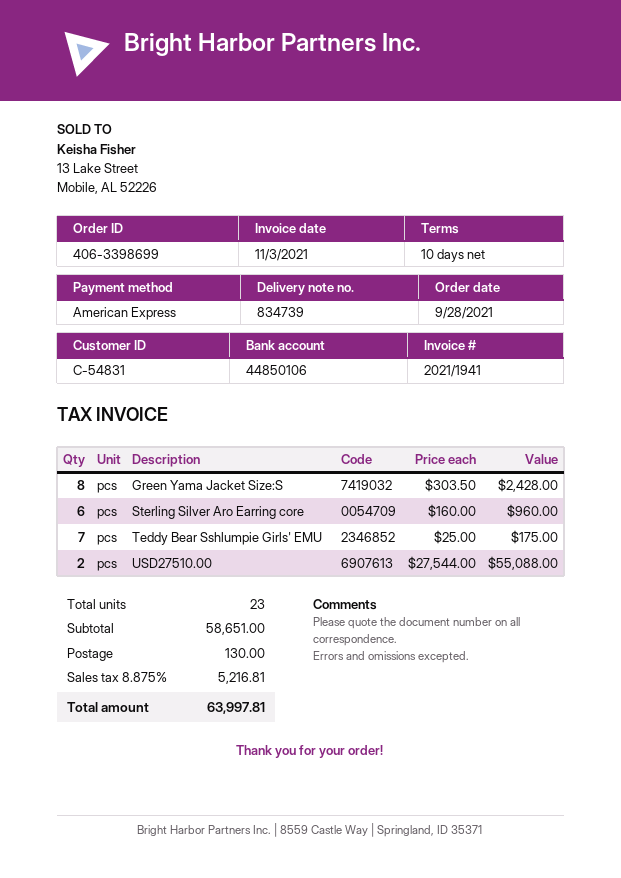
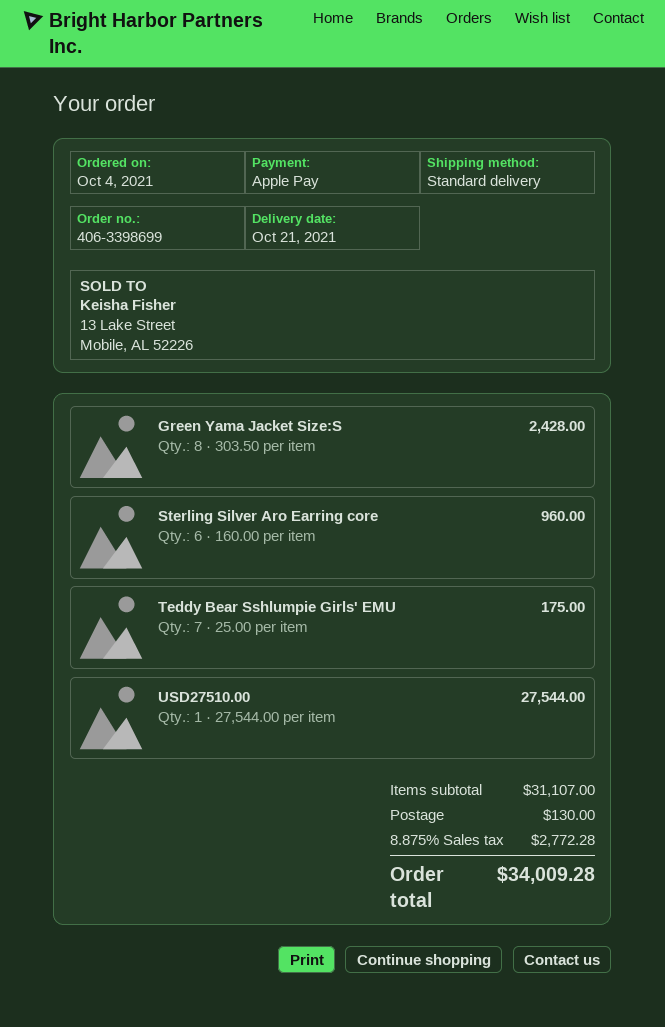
order date: 2021-09-28 -> 2021-10-04
payment method: American Express -> Apple Pay
USD27510.00: 2 x 27544.00 = 55088.00 -> 1 x 27544.00 = 27544.00
subtotal: 58651.00 -> 31107.00
tax: 8.875% = 5216.81 -> 8.875% = 2772.28
total: 63997.81 -> 34009.28

